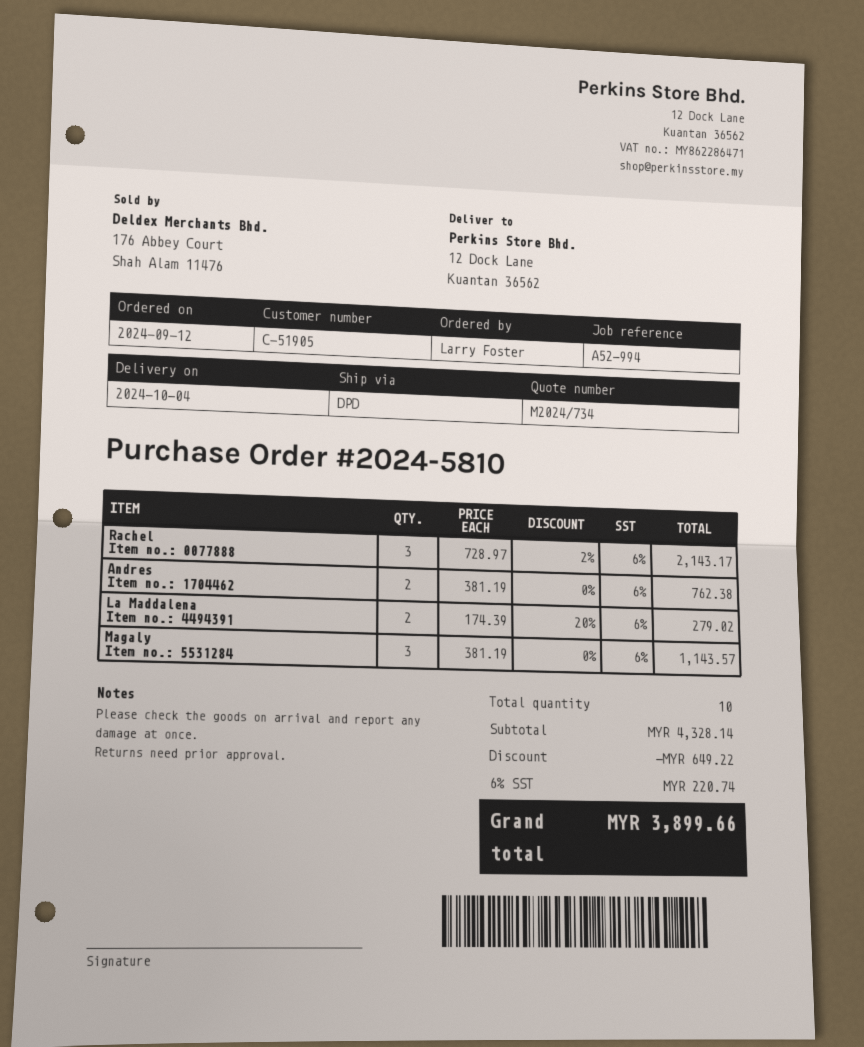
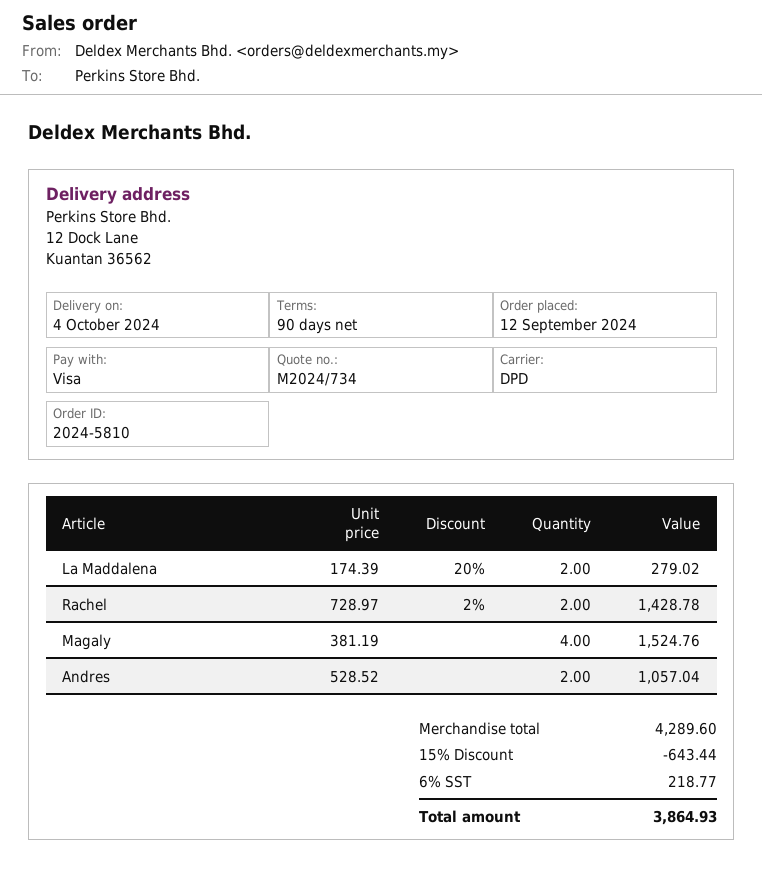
Rachel: 3 x 728.97 - 2% = 2143.17 -> 2 x 728.97 - 2% = 1428.78
Andres: 2 x 381.19 = 762.38 -> 2 x 528.52 = 1057.04
Magaly: 3 x 381.19 = 1143.57 -> 4 x 381.19 = 1524.76
subtotal: 4328.14 -> 4289.60
discount: 649.22 -> 643.44
tax: 6% = 220.74 -> 6% = 218.77
total: 3899.66 -> 3864.93

